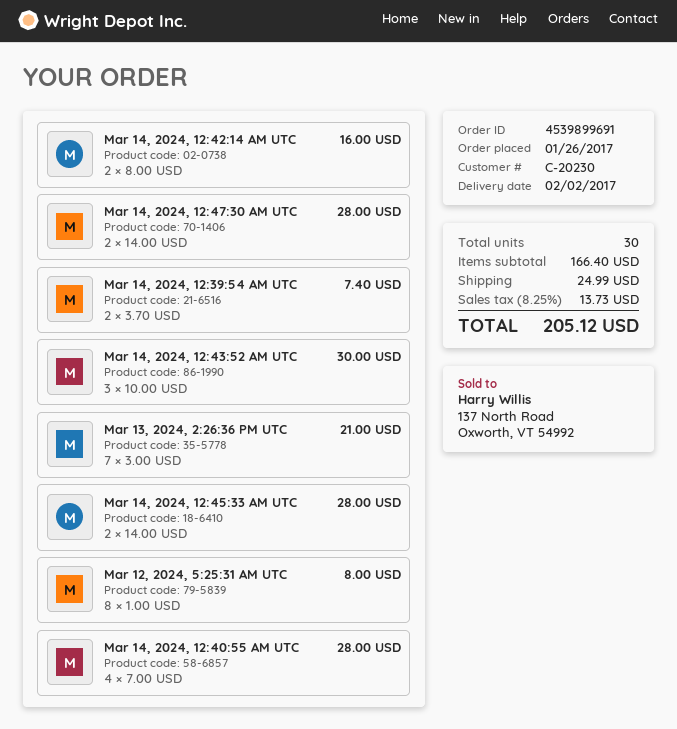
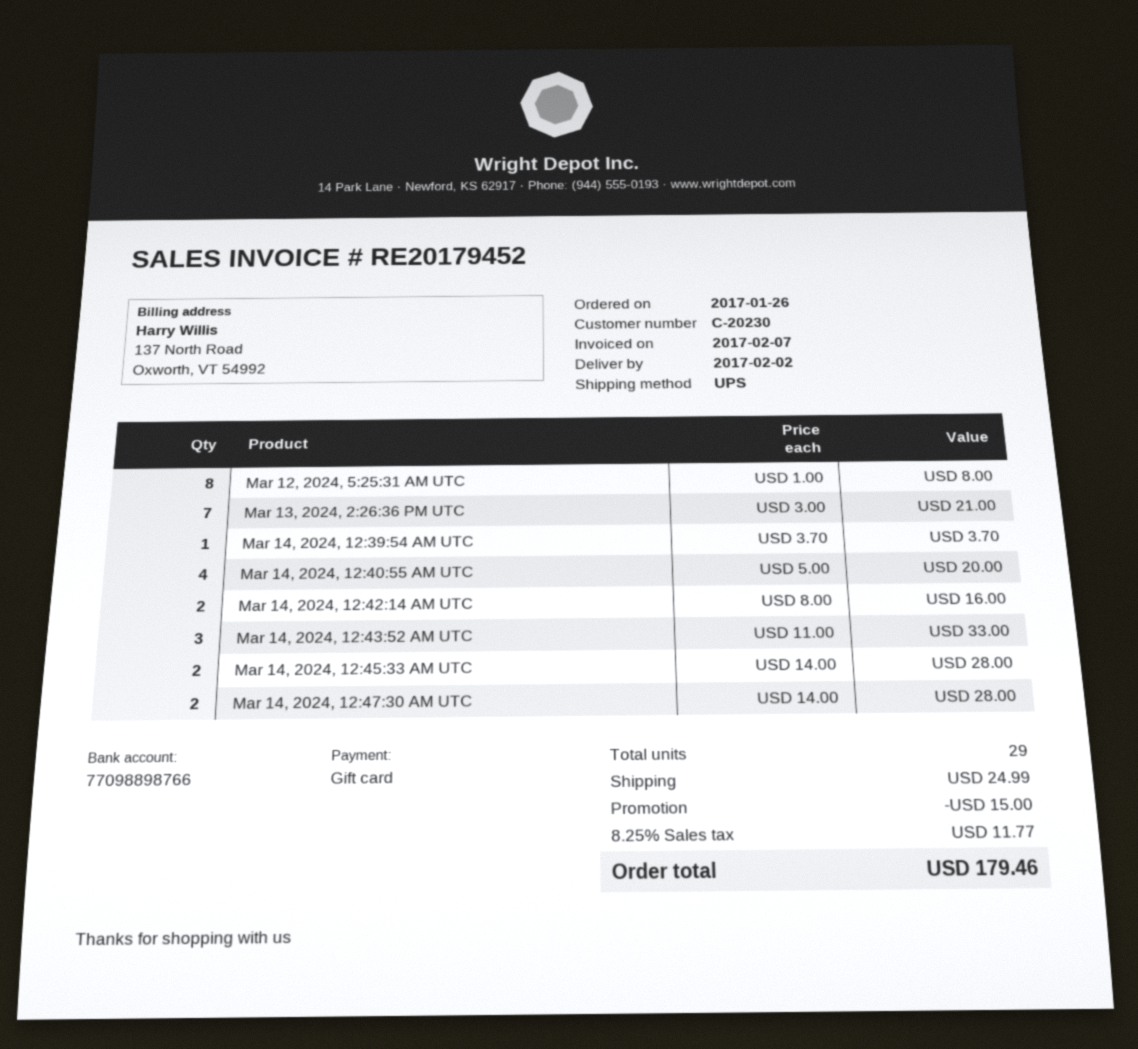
Mar 14, 2024, 12:39:54 AM UTC: 2 x 3.70 = 7.40 -> 1 x 3.70 = 3.70
Mar 14, 2024, 12:43:52 AM UTC: 3 x 10.00 = 30.00 -> 3 x 11.00 = 33.00
Mar 14, 2024, 12:40:55 AM UTC: 4 x 7.00 = 28.00 -> 4 x 5.00 = 20.00
total quantity: 30 -> 29
discount: none -> 15.00
tax: 8.25% = 13.73 -> 8.25% = 11.77
total: 205.12 -> 179.46

